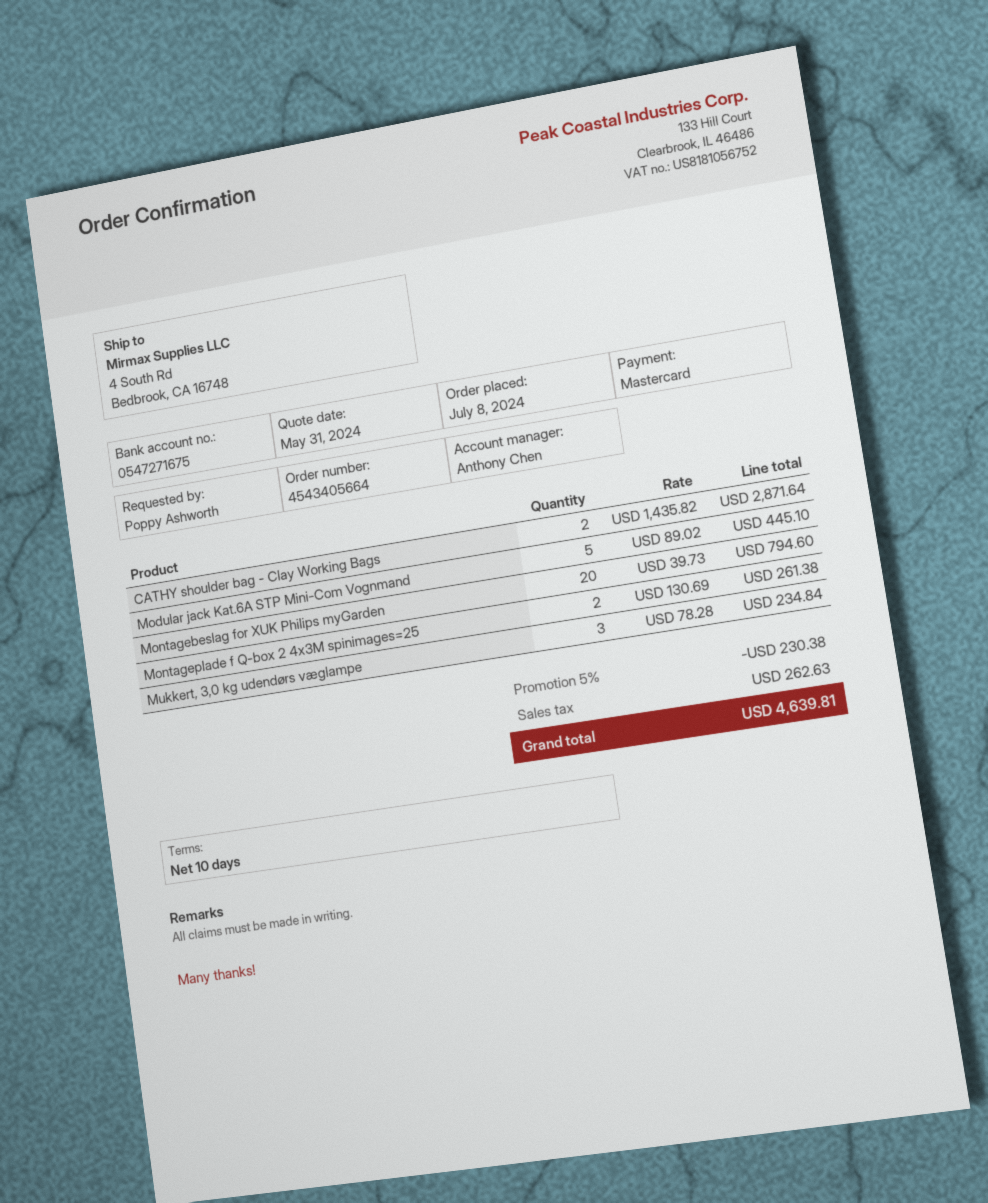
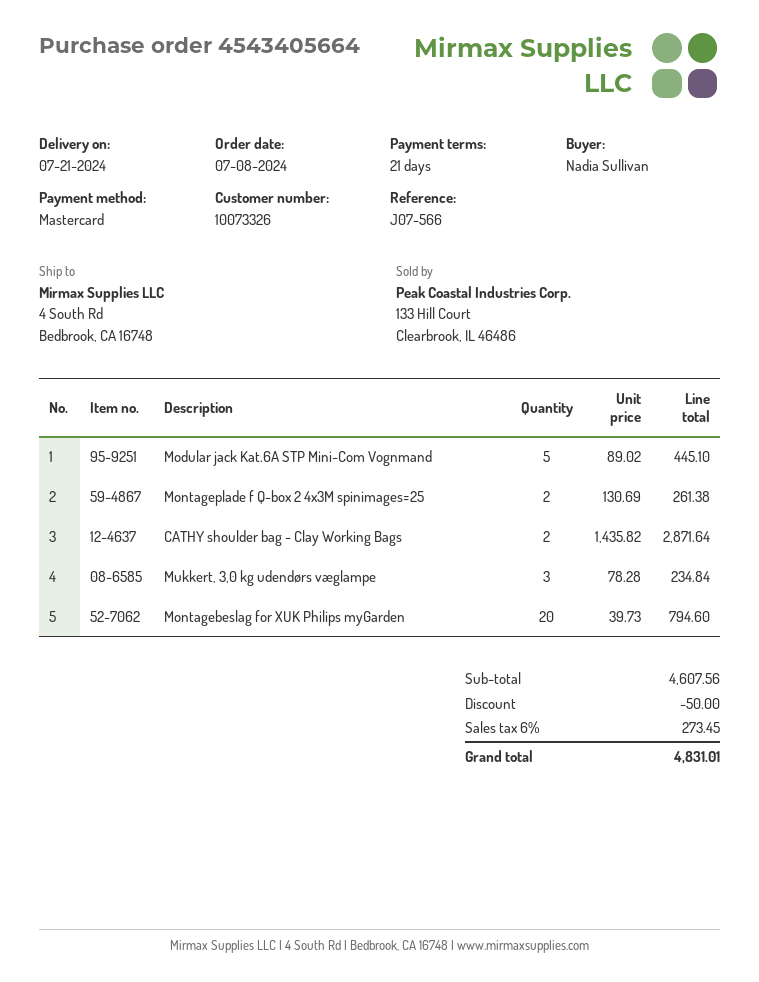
payment terms: 10 days -> 21 days
ordered by: Poppy Ashworth -> Nadia Sullivan
discount: 230.38 -> 50.00
tax: 262.63 -> 273.45
total: 4639.81 -> 4831.01

